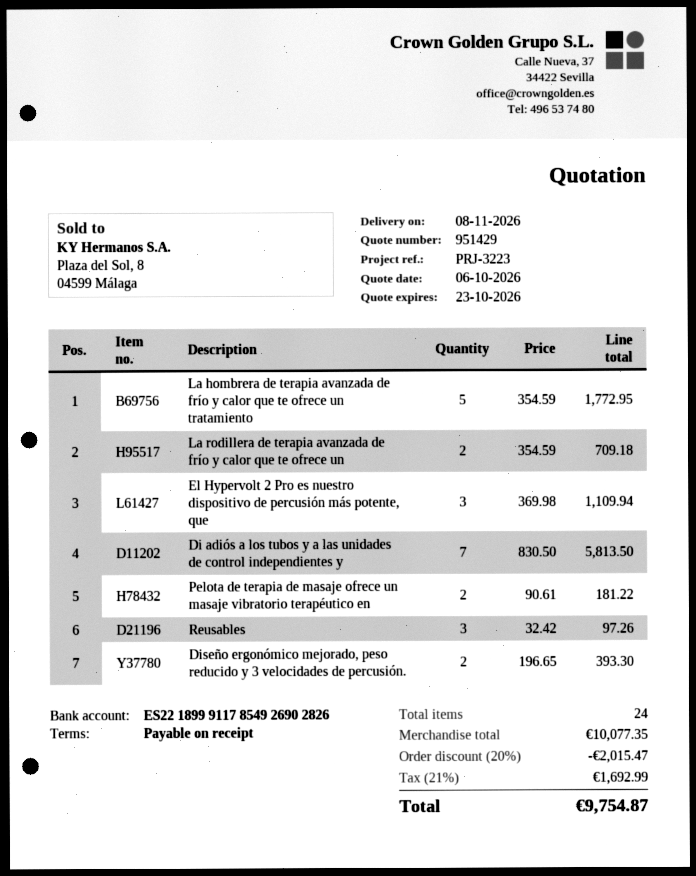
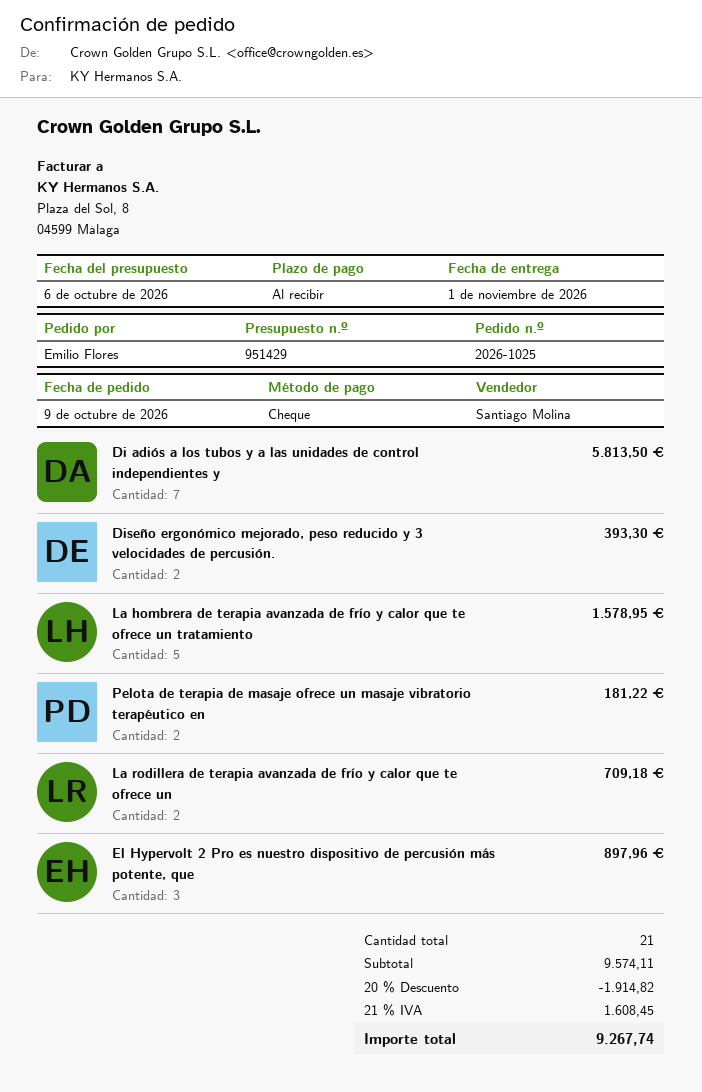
delivery date: 2026-11-08 -> 2026-11-01
La hombrera de terapia avanzada de frío y calor que te ofrece un tratamiento: 5 for 1772.95 -> 5 for 1578.95
El Hypervolt 2 Pro es nuestro dispositivo de percusión más potente, que: 3 for 1109.94 -> 3 for 897.96
Reusables: 3 for 97.26 -> none
total quantity: 24 -> 21
subtotal: 10077.35 -> 9574.11
discount: 20% = 2015.47 -> 20% = 1914.82
tax: 21% = 1692.99 -> 21% = 1608.45
total: 9754.87 -> 9267.74

